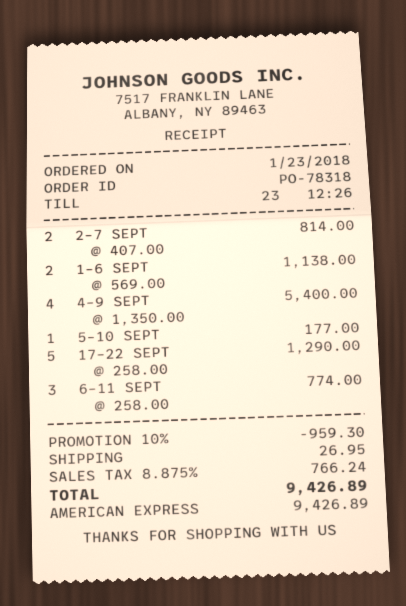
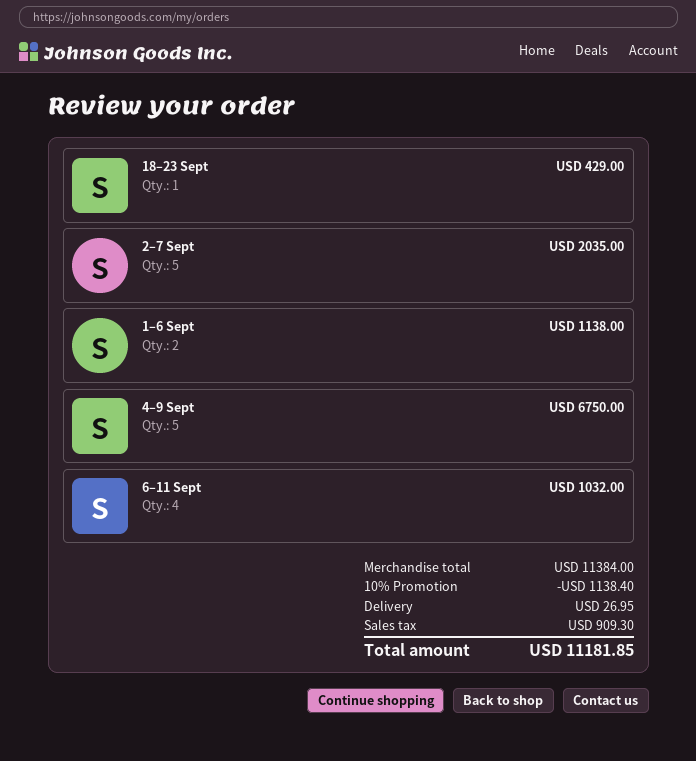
2–7 SEPT: 2 for 814.00 -> 5 for 2035.00
4–9 SEPT: 4 for 5400.00 -> 5 for 6750.00
5–10 SEPT: 1 for 177.00 -> none
17–22 SEPT: 5 for 1290.00 -> none
6–11 SEPT: 3 for 774.00 -> 4 for 1032.00
18–23 Sept: none -> 1 for 429.00
discount: 10% = 959.30 -> 10% = 1138.40
tax: 766.24 -> 909.30
total: 9426.89 -> 11181.85

